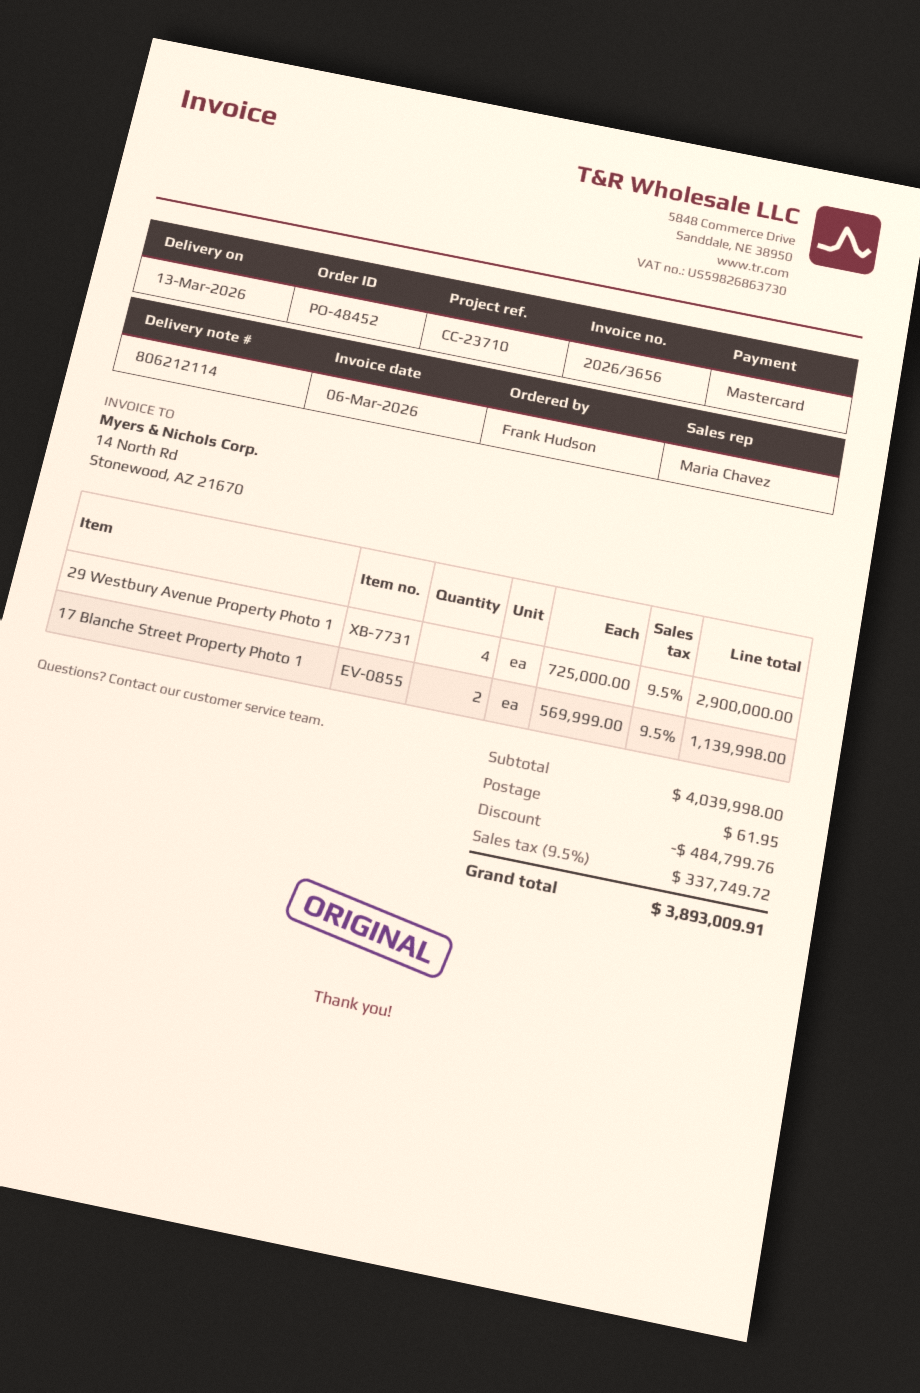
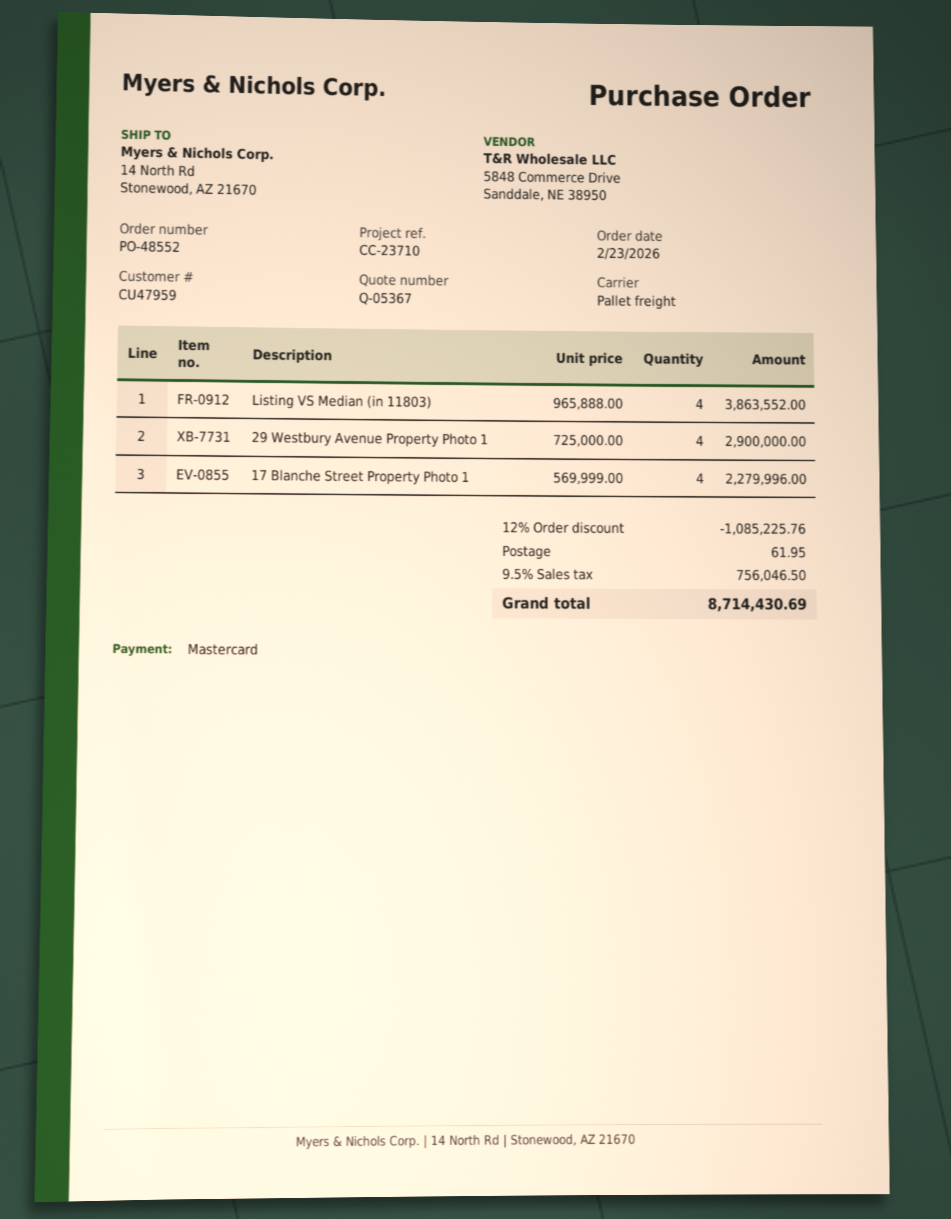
order number: PO-48452 -> PO-48552
17 Blanche Street Property Photo 1: 2 x 569999.00 = 1139998.00 -> 4 x 569999.00 = 2279996.00
Listing VS Median (in 11803): none -> 4 x 965888.00 = 3863552.00
discount: 484799.76 -> 1085225.76
tax: 9.5% = 337749.72 -> 9.5% = 756046.50
total: 3893009.91 -> 8714430.69

